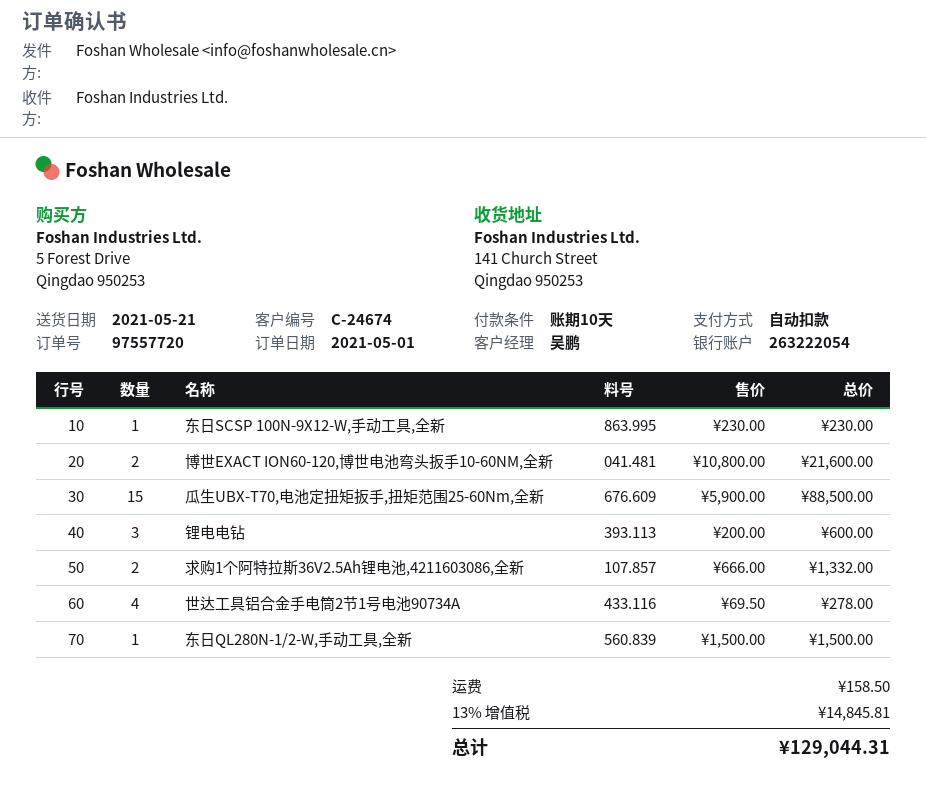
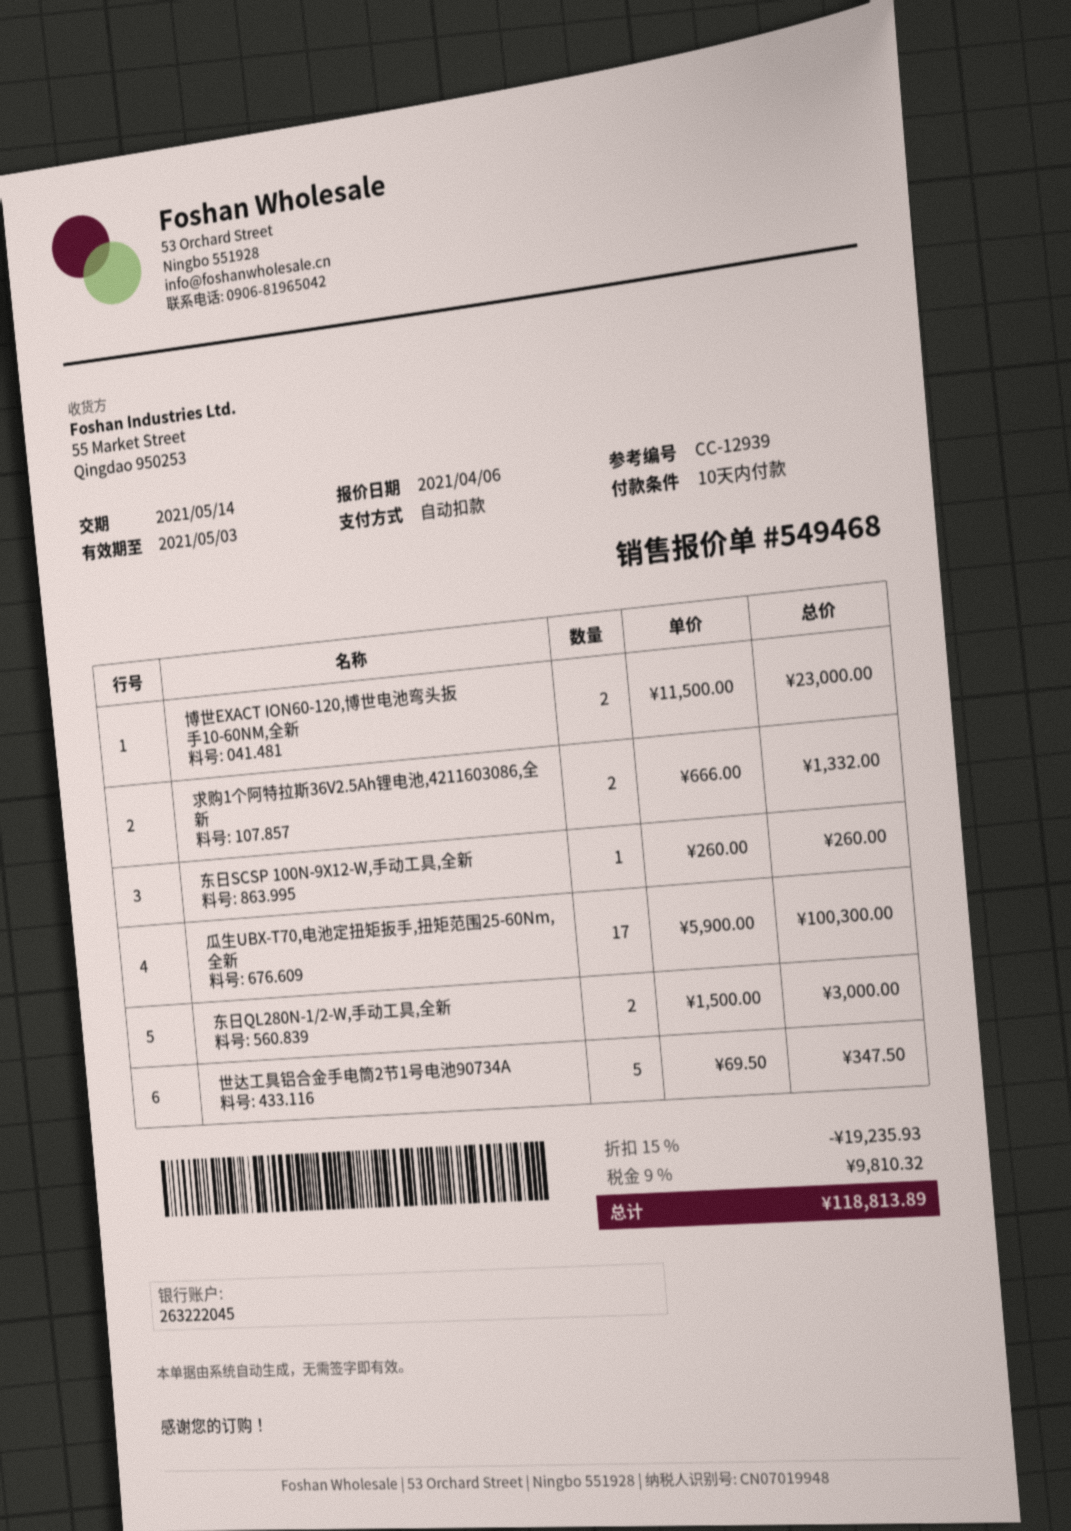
delivery date: 2021-05-21 -> 2021-05-14
bank account: 263222054 -> 263222045
ship to: 141 Church Street, Qingdao 950253 -> 55 Market Street, Qingdao 950253
东日SCSP 100N-9X12-W,手动工具,全新: 1 x 230.00 = 230.00 -> 1 x 260.00 = 260.00
博世EXACT ION60-120,博世电池弯头扳手10-60NM,全新: 2 x 10800.00 = 21600.00 -> 2 x 11500.00 = 23000.00
瓜生UBX-T70,电池定扭矩扳手,扭矩范围25-60Nm,全新: 15 x 5900.00 = 88500.00 -> 17 x 5900.00 = 100300.00
锂电电钻: 3 x 200.00 = 600.00 -> none
世达工具铝合金手电筒2节1号电池90734A: 4 x 69.50 = 278.00 -> 5 x 69.50 = 347.50
东日QL280N-1/2-W,手动工具,全新: 1 x 1500.00 = 1500.00 -> 2 x 1500.00 = 3000.00
discount: none -> 15% = 19235.93
shipping: 158.50 -> none
tax: 13% = 14845.81 -> 9% = 9810.32
total: 129044.31 -> 118813.89

